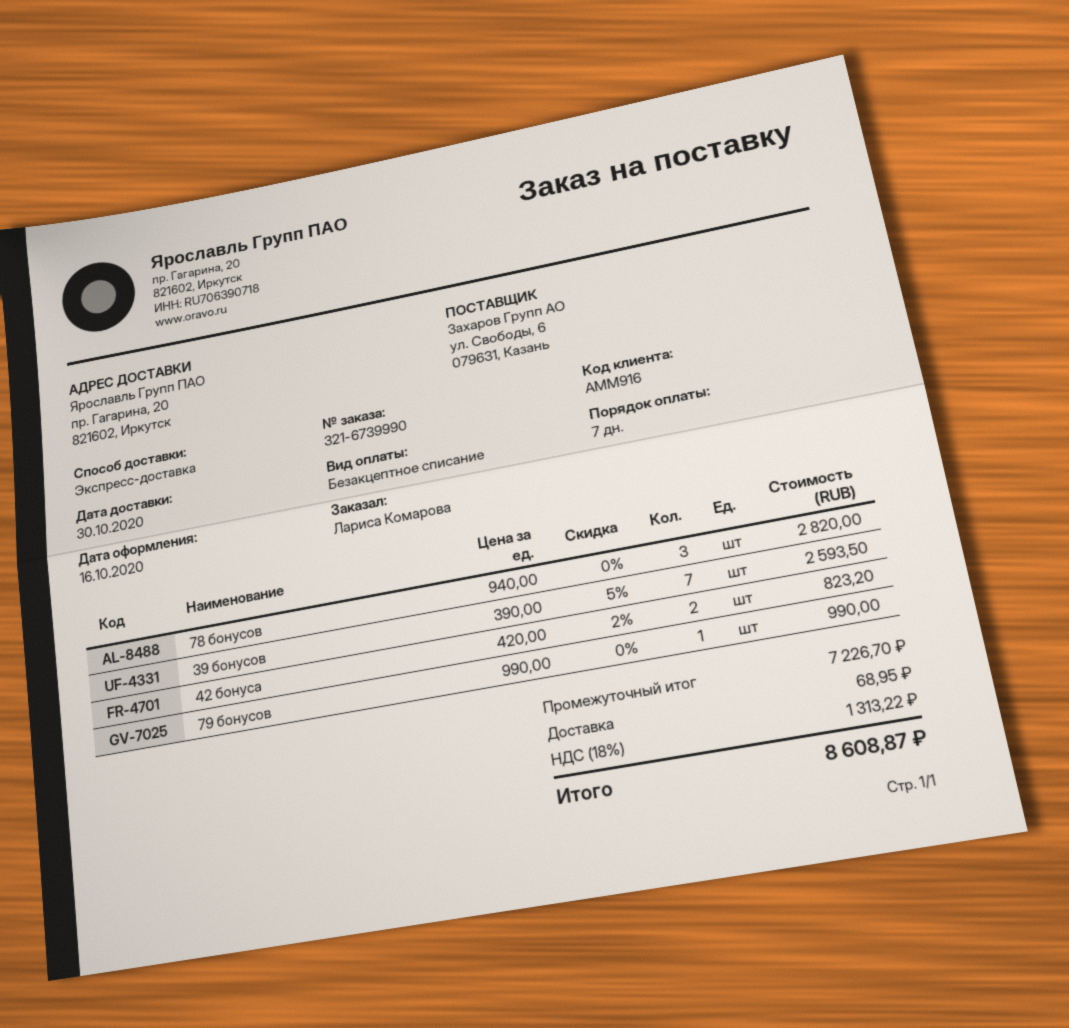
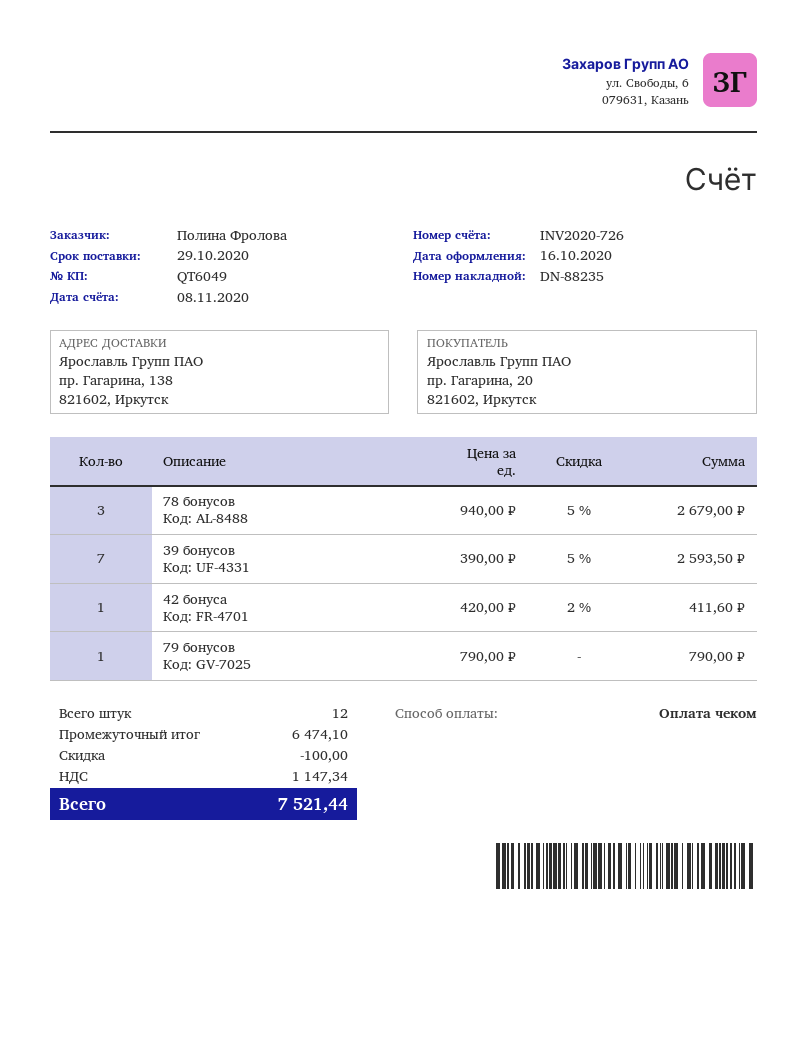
delivery date: 2020-10-30 -> 2020-10-29
ordered by: Лариса Комарова -> Полина Фролова
payment method: direct debit -> cheque
ship to: пр. Гагарина, 20, 821602, Иркутск -> пр. Гагарина, 138, 821602, Иркутск
78 бонусов: 3 x 940.00 = 2820.00 -> 3 x 940.00 - 5% = 2679.00
42 бонуса: 2 x 420.00 - 2% = 823.20 -> 1 x 420.00 - 2% = 411.60
79 бонусов: 1 x 990.00 = 990.00 -> 1 x 790.00 = 790.00
subtotal: 7226.70 -> 6474.10
discount: none -> 100.00
shipping: 68.95 -> none
tax: 1313.22 -> 1147.34
total: 8608.87 -> 7521.44

